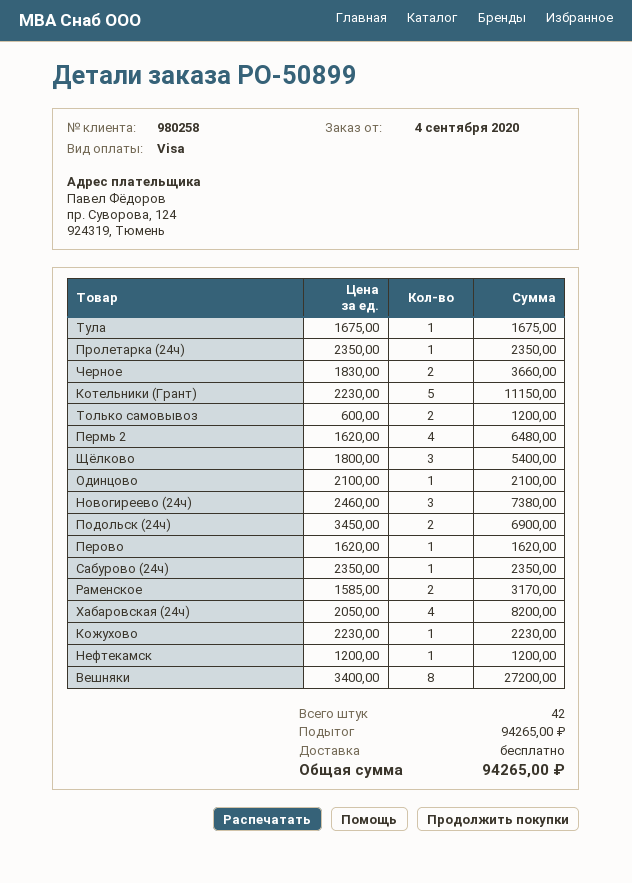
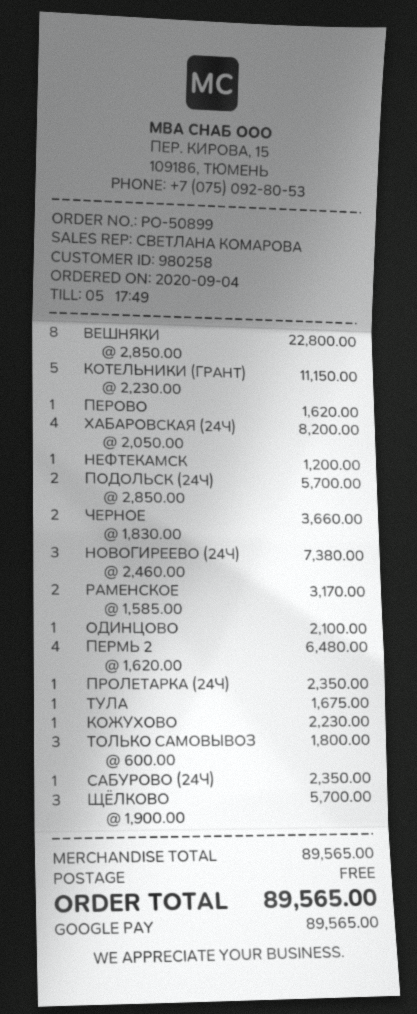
payment method: Visa -> Google Pay
Только самовывоз: 2 x 600.00 = 1200.00 -> 3 x 600.00 = 1800.00
Щёлково: 3 x 1800.00 = 5400.00 -> 3 x 1900.00 = 5700.00
Подольск (24ч): 2 x 3450.00 = 6900.00 -> 2 x 2850.00 = 5700.00
Вешняки: 8 x 3400.00 = 27200.00 -> 8 x 2850.00 = 22800.00
subtotal: 94265.00 -> 89565.00
total: 94265.00 -> 89565.00

